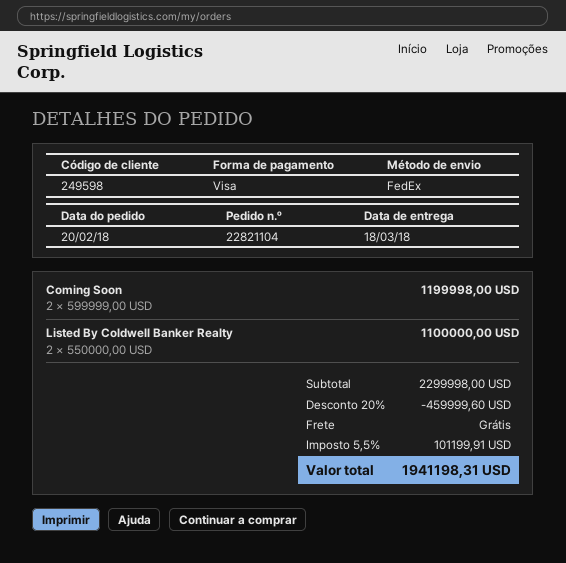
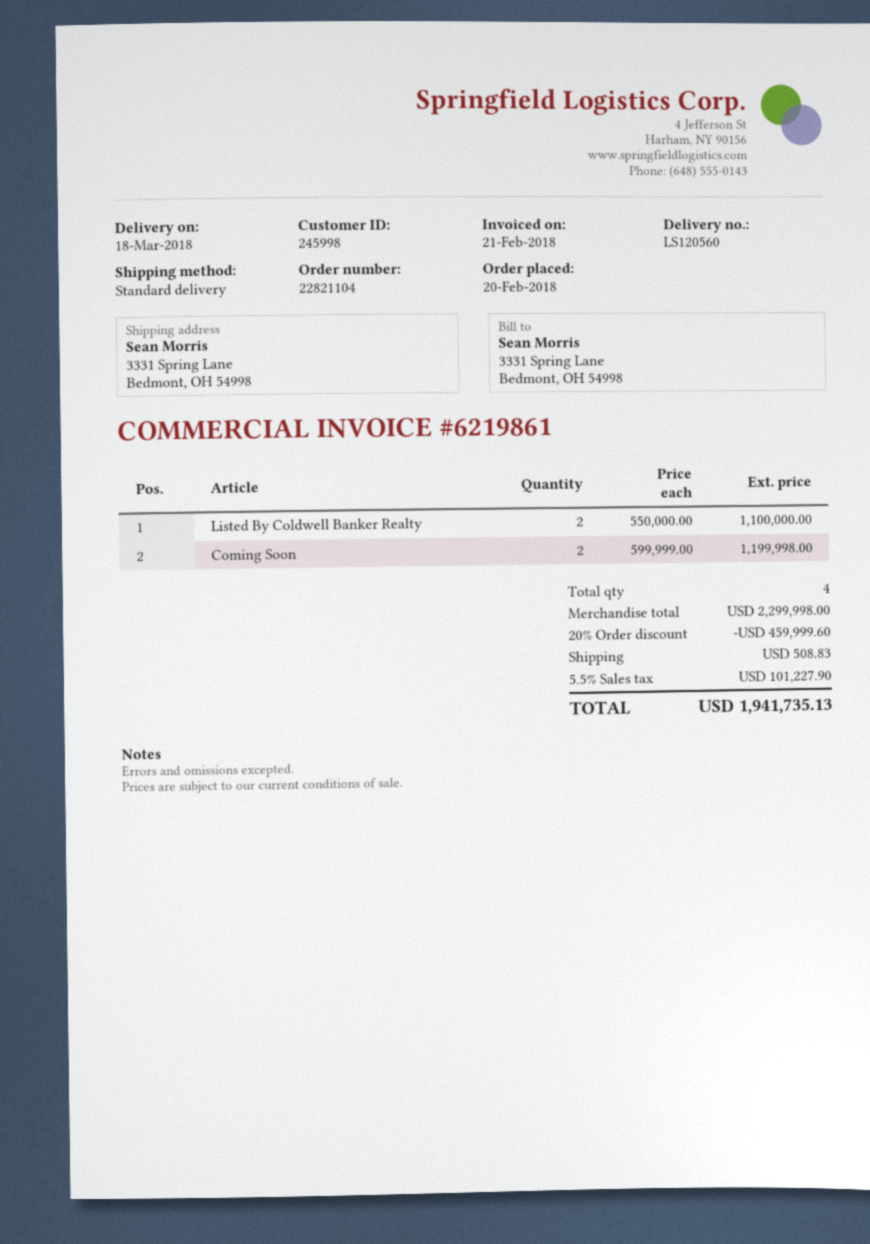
customer number: 249598 -> 245998
shipping method: FedEx -> standard
shipping: 0.00 -> 508.83
tax: 5.5% = 101199.91 -> 5.5% = 101227.90
total: 1941198.31 -> 1941735.13

